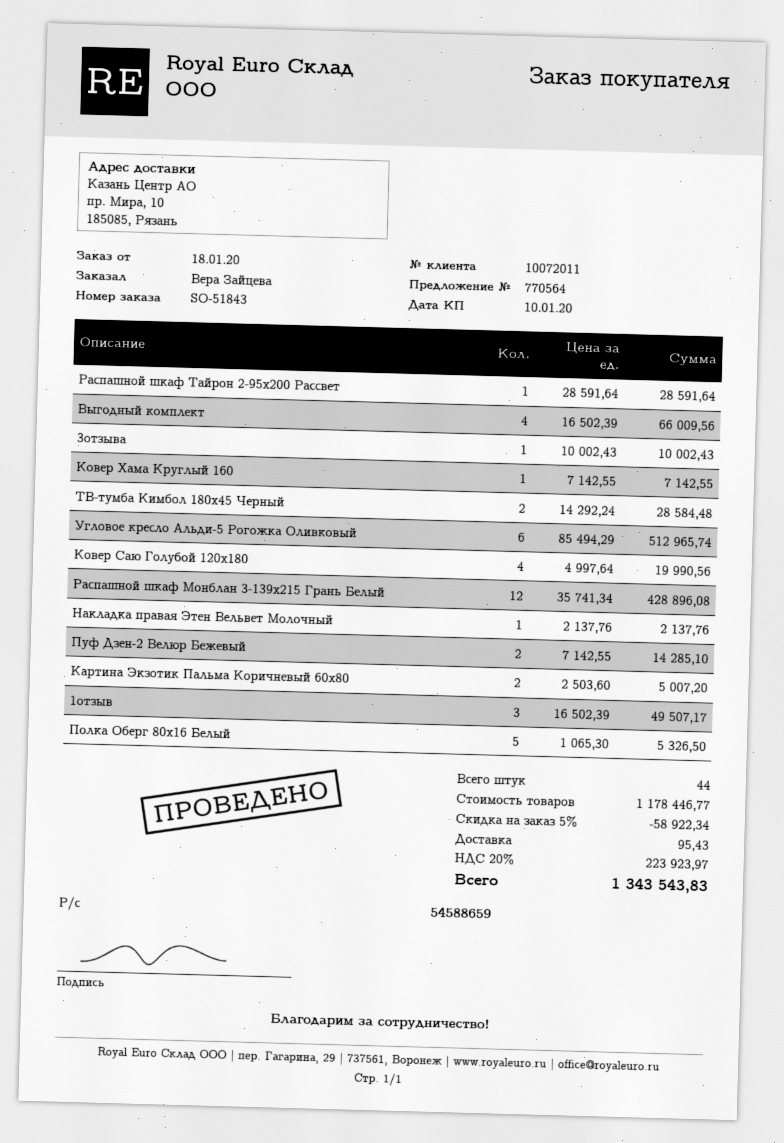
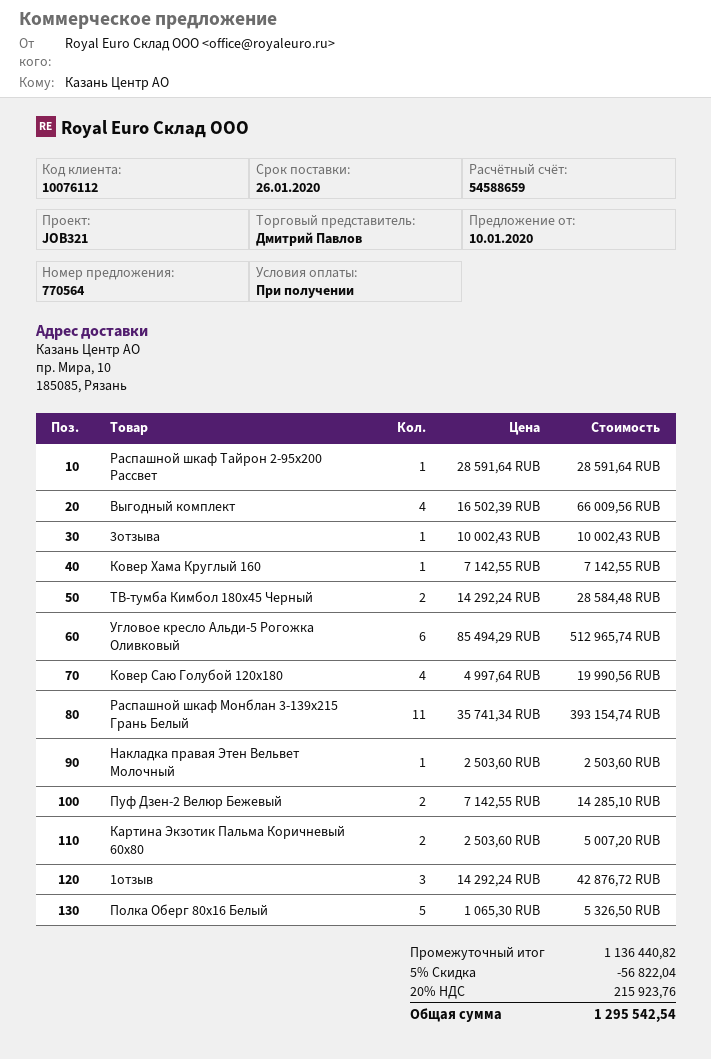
customer number: 10072011 -> 10076112
Распашной шкаф Монблан 3-139x215 Грань Белый: 12 x 35741.34 = 428896.08 -> 11 x 35741.34 = 393154.74
Накладка правая Этен Вельвет Молочный: 1 x 2137.76 = 2137.76 -> 1 x 2503.60 = 2503.60
1отзыв: 3 x 16502.39 = 49507.17 -> 3 x 14292.24 = 42876.72
subtotal: 1178446.77 -> 1136440.82
discount: 5% = 58922.34 -> 5% = 56822.04
shipping: 95.43 -> none
tax: 20% = 223923.97 -> 20% = 215923.76
total: 1343543.83 -> 1295542.54

